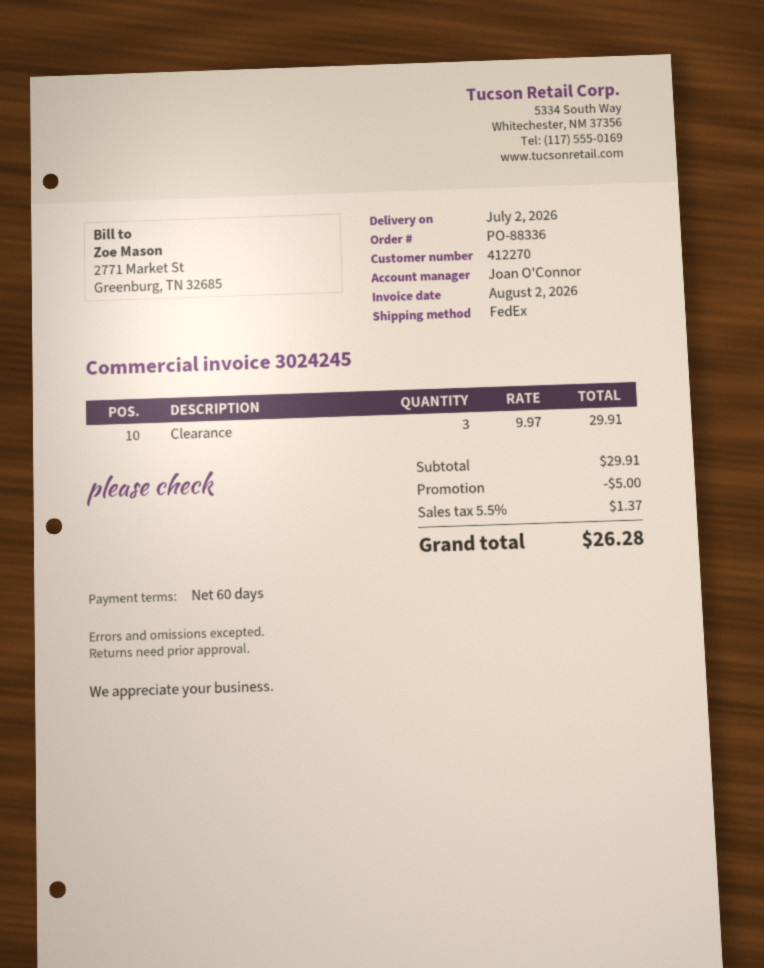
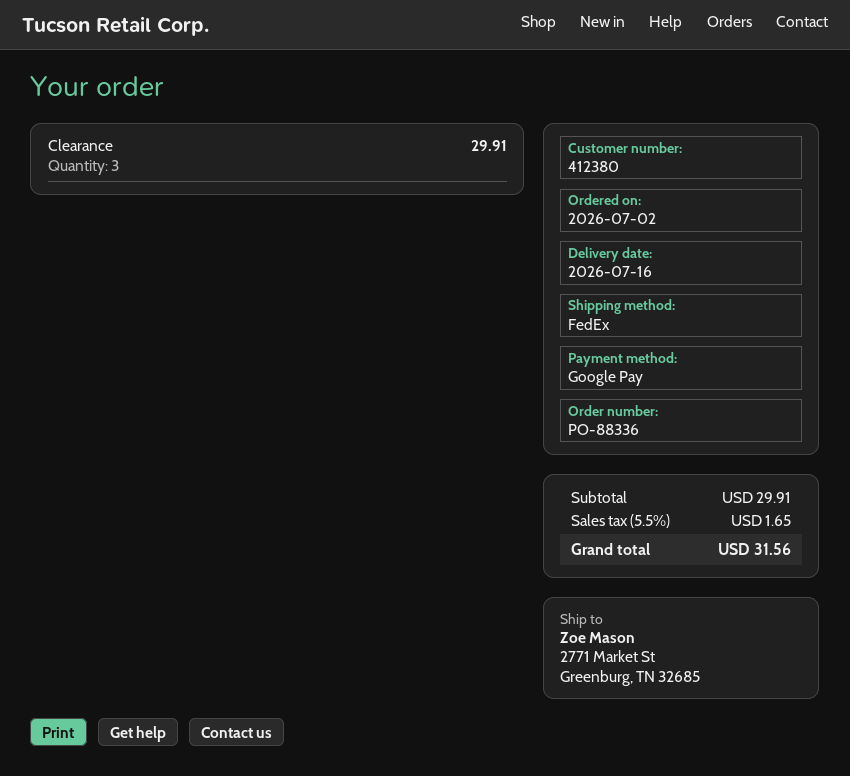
delivery date: 2026-07-02 -> 2026-07-16
customer number: 412270 -> 412380
discount: 5.00 -> none
tax: 5.5% = 1.37 -> 5.5% = 1.65
total: 26.28 -> 31.56

